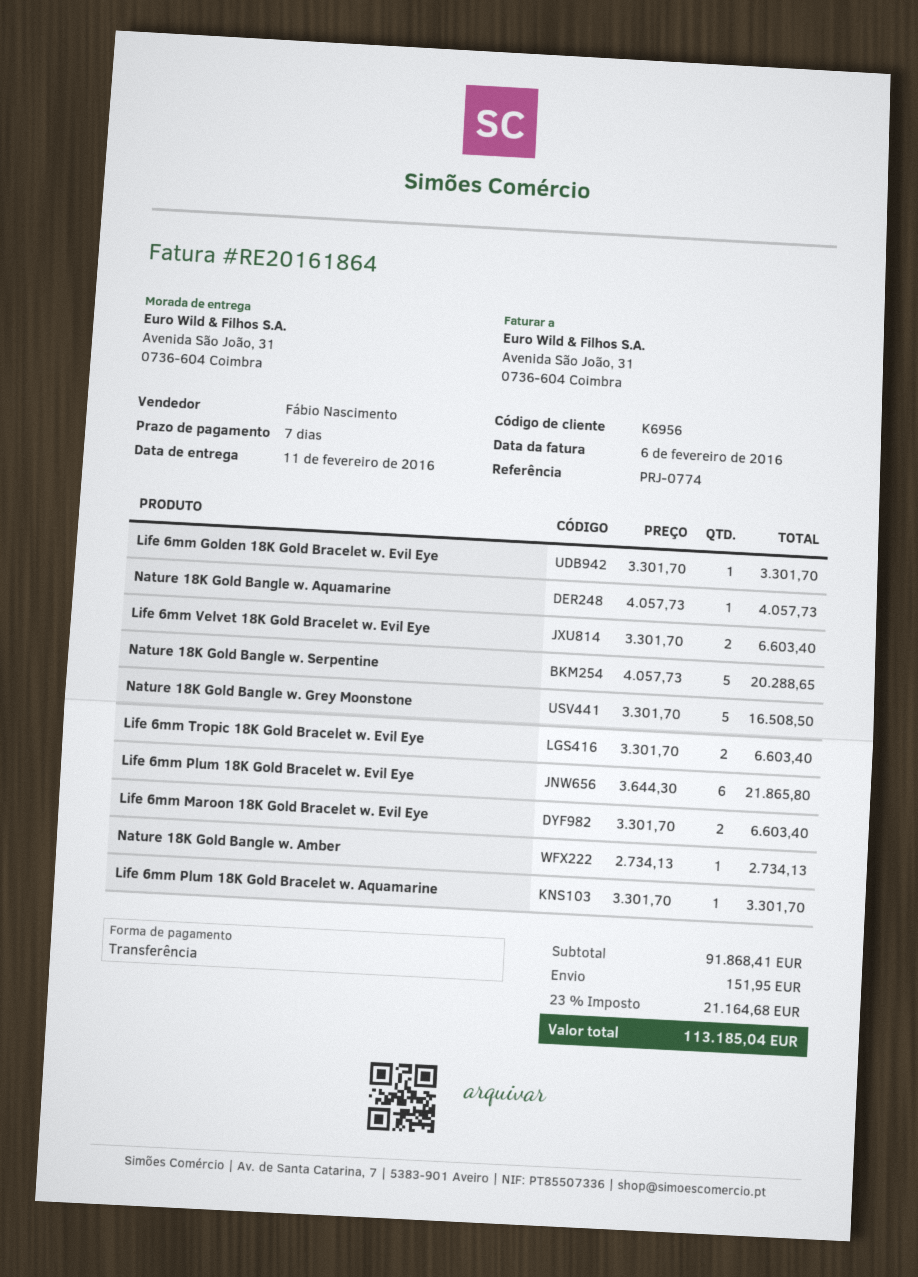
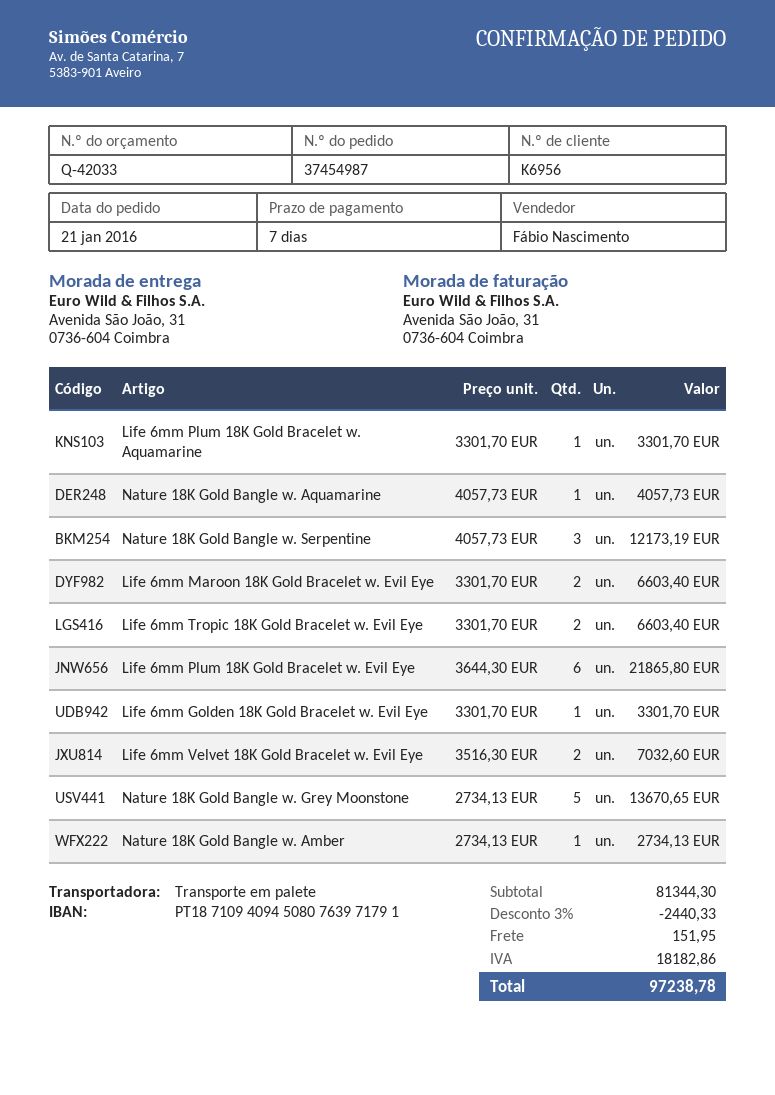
Life 6mm Velvet 18K Gold Bracelet w. Evil Eye: 2 x 3301.70 = 6603.40 -> 2 x 3516.30 = 7032.60
Nature 18K Gold Bangle w. Serpentine: 5 x 4057.73 = 20288.65 -> 3 x 4057.73 = 12173.19
Nature 18K Gold Bangle w. Grey Moonstone: 5 x 3301.70 = 16508.50 -> 5 x 2734.13 = 13670.65
subtotal: 91868.41 -> 81344.30
discount: none -> 3% = 2440.33
tax: 21164.68 -> 18182.86
total: 113185.04 -> 97238.78

